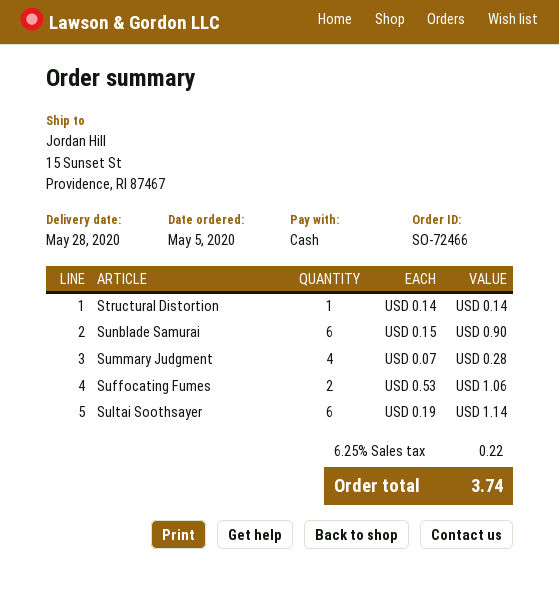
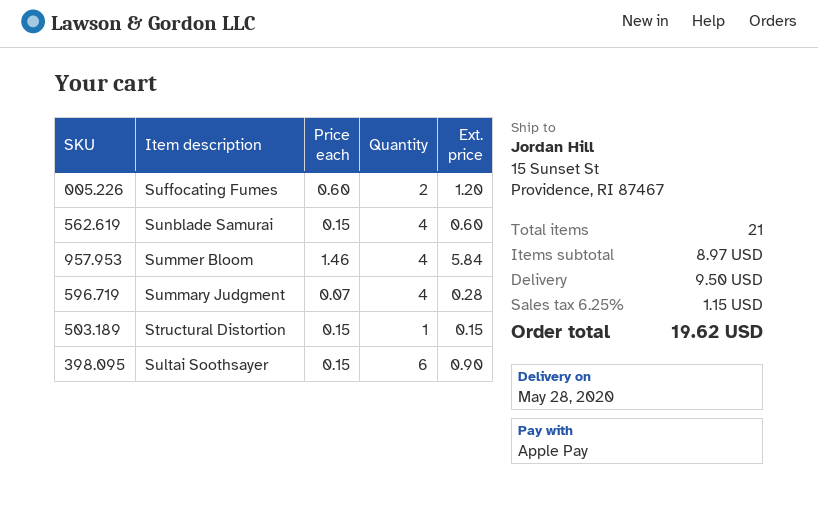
payment method: cash -> Apple Pay
Structural Distortion: 1 x 0.14 = 0.14 -> 1 x 0.15 = 0.15
Sunblade Samurai: 6 x 0.15 = 0.90 -> 4 x 0.15 = 0.60
Suffocating Fumes: 2 x 0.53 = 1.06 -> 2 x 0.60 = 1.20
Sultai Soothsayer: 6 x 0.19 = 1.14 -> 6 x 0.15 = 0.90
Summer Bloom: none -> 4 x 1.46 = 5.84
shipping: none -> 9.50
tax: 6.25% = 0.22 -> 6.25% = 1.15
total: 3.74 -> 19.62

